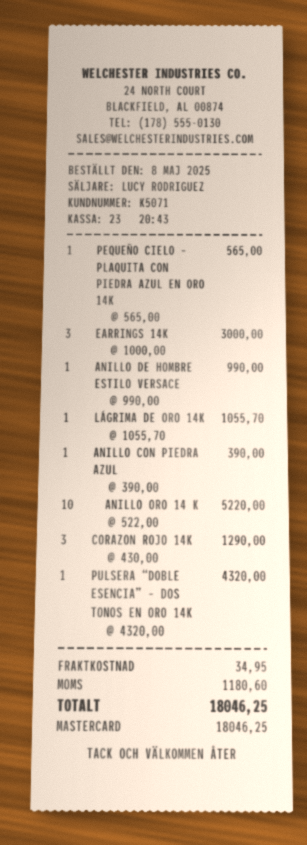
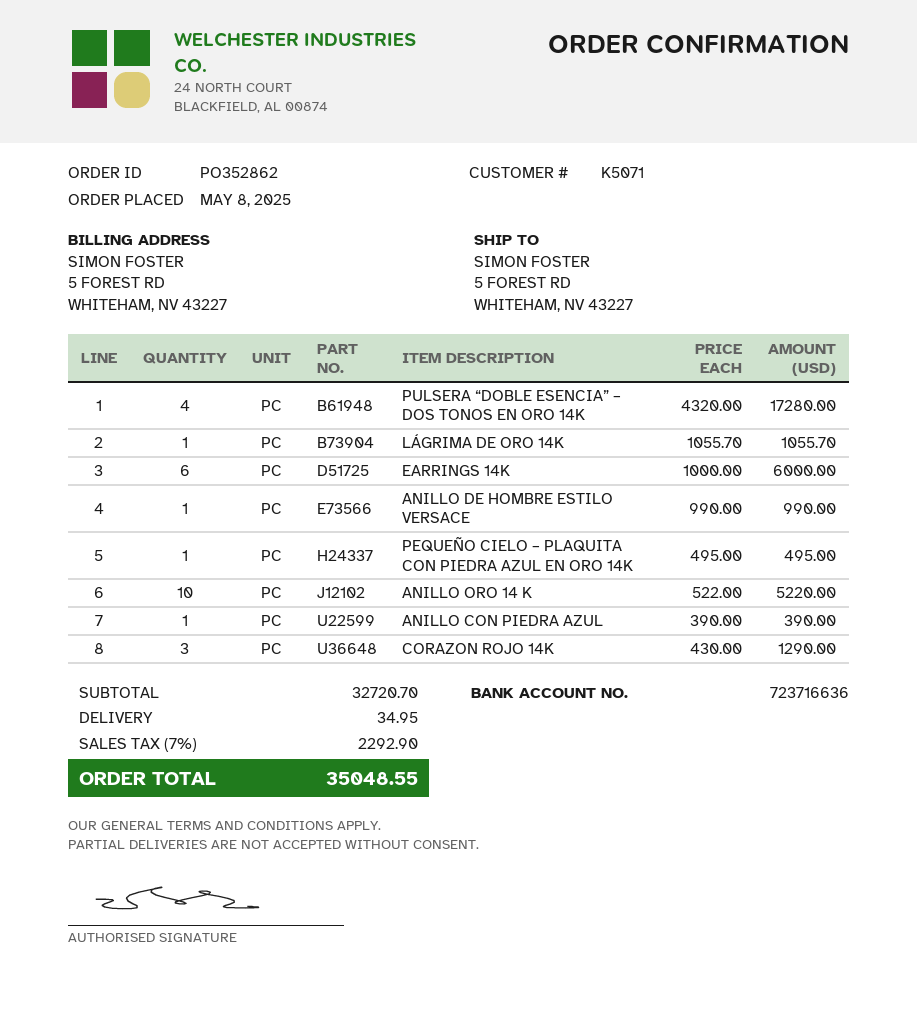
PEQUEÑO CIELO – PLAQUITA CON PIEDRA AZUL EN ORO 14K: 1 x 565.00 = 565.00 -> 1 x 495.00 = 495.00
EARRINGS 14K: 3 x 1000.00 = 3000.00 -> 6 x 1000.00 = 6000.00
PULSERA “DOBLE ESENCIA” – DOS TONOS EN ORO 14K: 1 x 4320.00 = 4320.00 -> 4 x 4320.00 = 17280.00
tax: 1180.60 -> 2292.90
total: 18046.25 -> 35048.55

